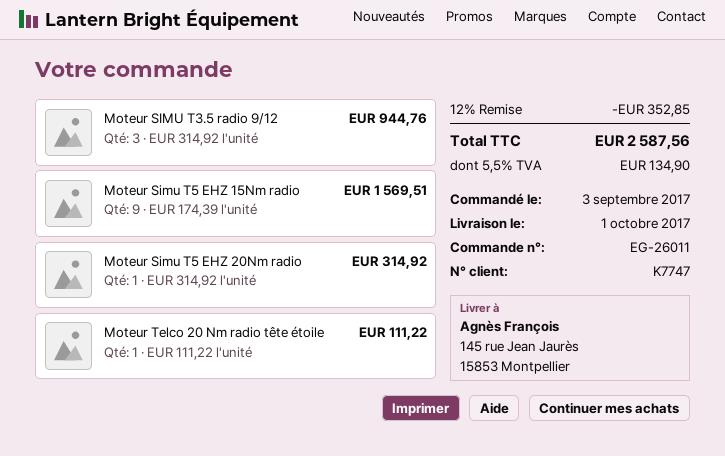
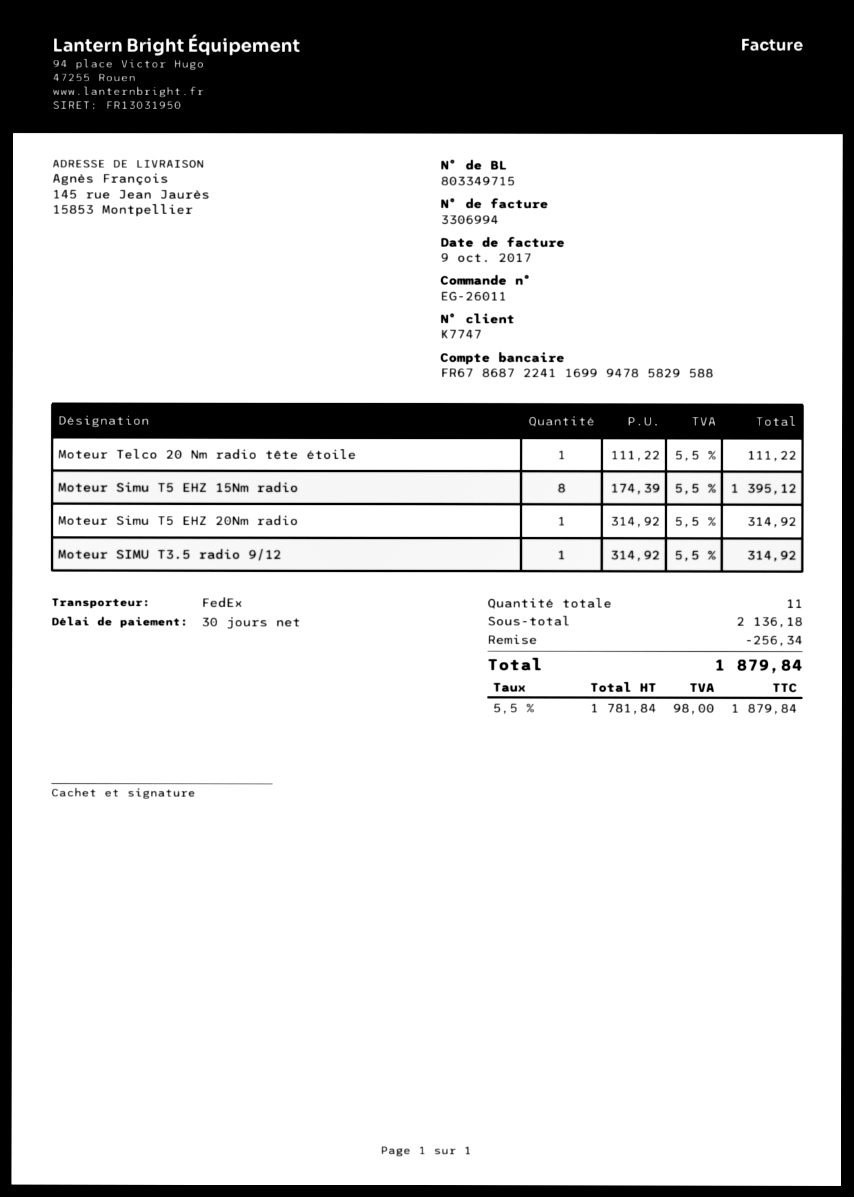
Moteur SIMU T3.5 radio 9/12: 3 x 314.92 = 944.76 -> 1 x 314.92 = 314.92
Moteur Simu T5 EHZ 15Nm radio: 9 x 174.39 = 1569.51 -> 8 x 174.39 = 1395.12
discount: 352.85 -> 256.34
tax: 5.5% = 134.90 -> 5.5% = 98.00
total: 2587.56 -> 1879.84

